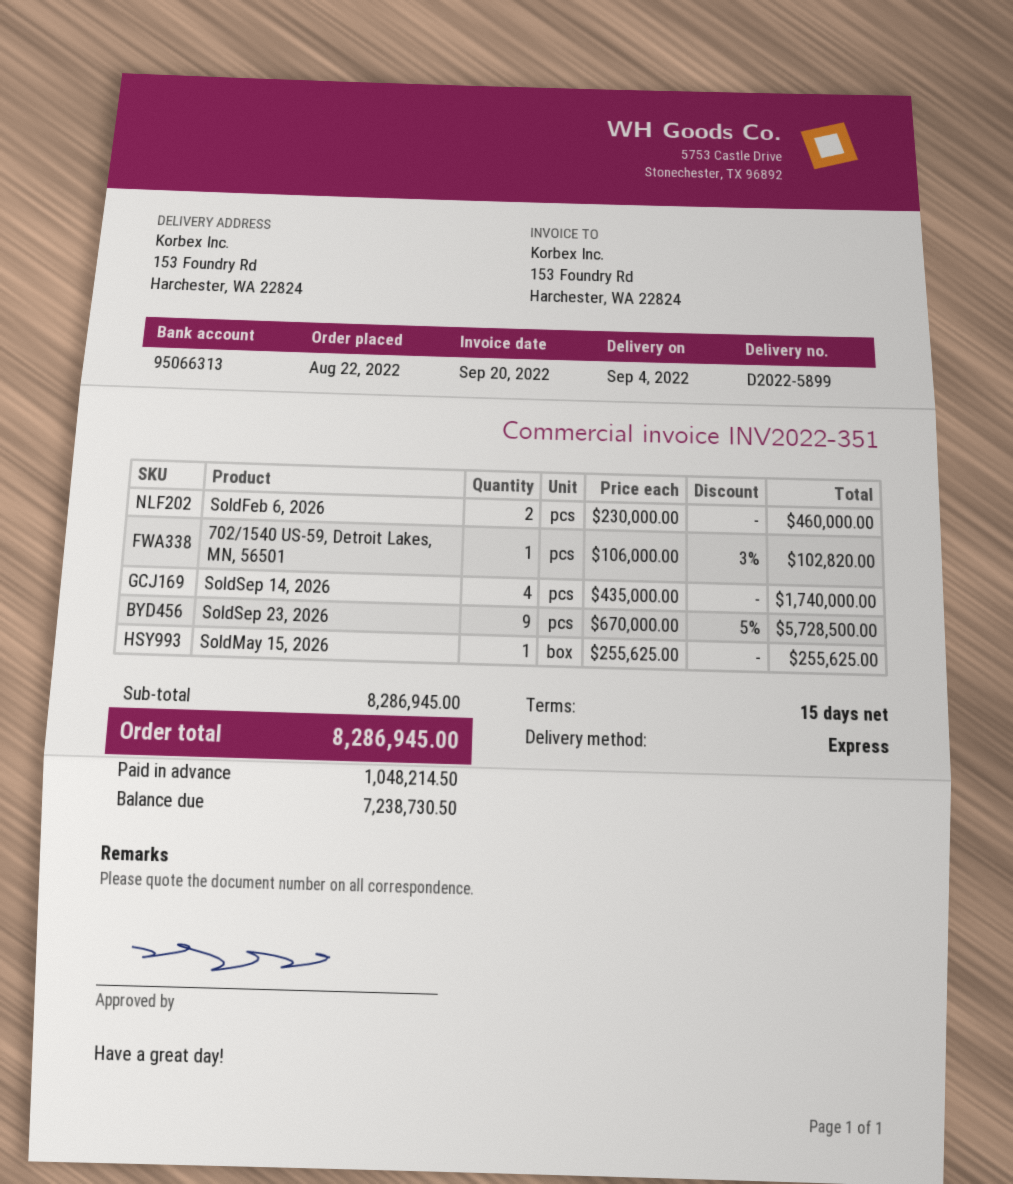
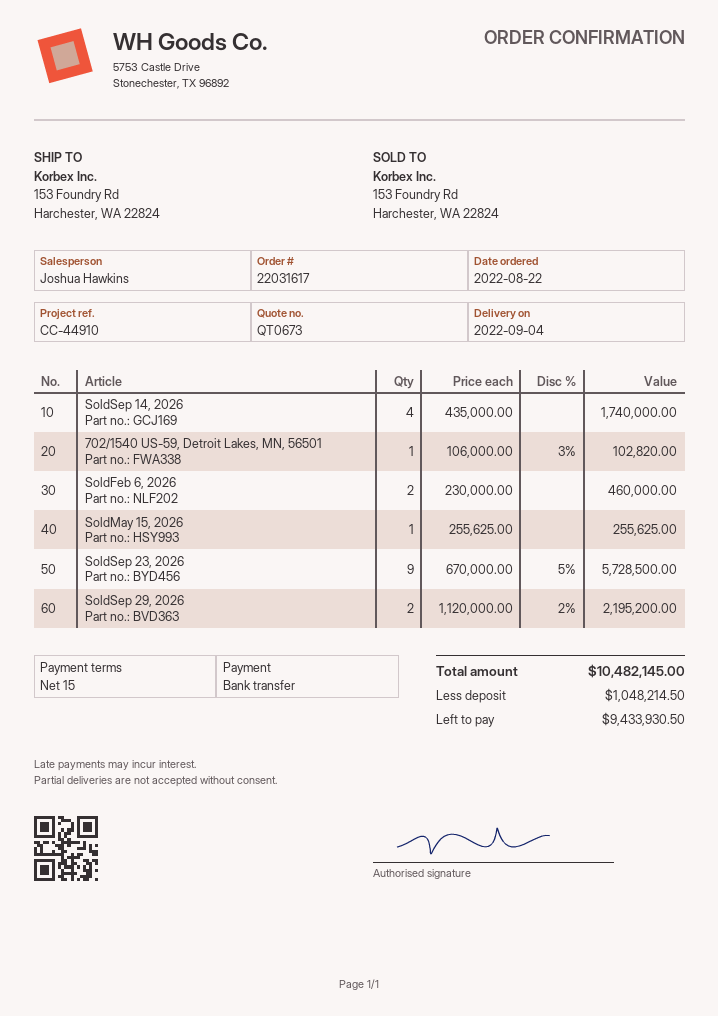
SoldSep 29, 2026: none -> 2 x 1120000.00 - 2% = 2195200.00
total: 8286945.00 -> 10482145.00
balance: 7238730.50 -> 9433930.50

